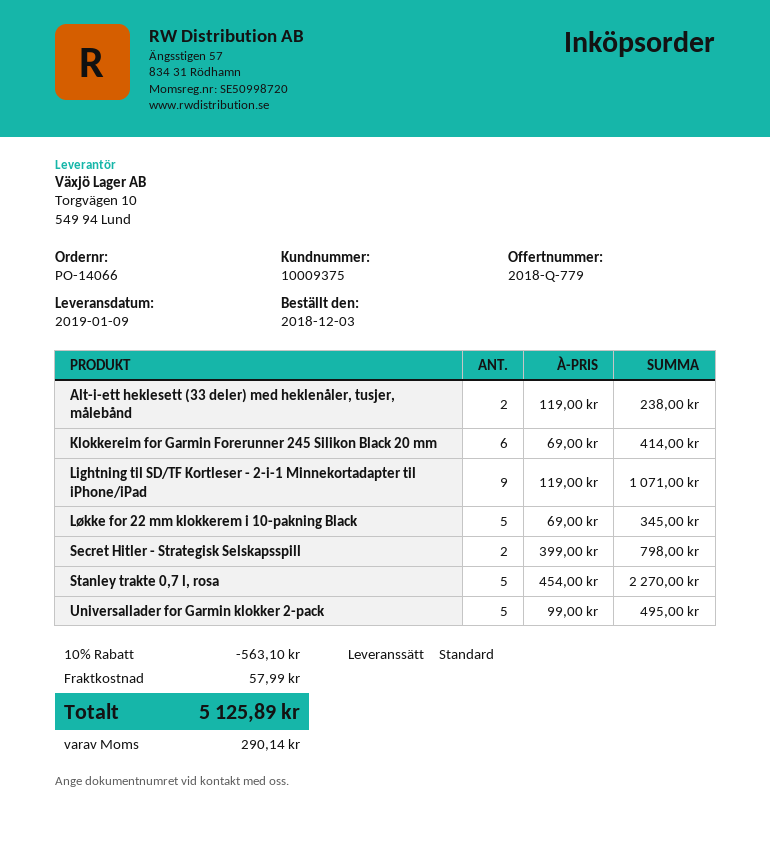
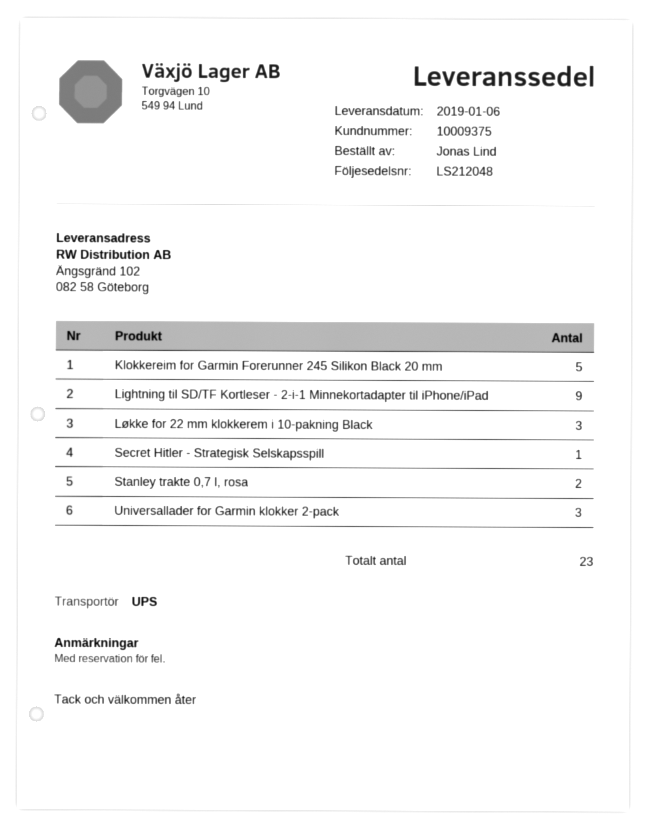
delivery date: 2019-01-09 -> 2019-01-06
shipping method: standard -> UPS
Alt-i-ett heklesett (33 deler) med heklenåler, tusjer, målebånd: 2 -> none
Klokkereim for Garmin Forerunner 245 Silikon Black 20 mm: 6 -> 5
Løkke for 22 mm klokkerem i 10-pakning Black: 5 -> 3
Secret Hitler - Strategisk Selskapsspill: 2 -> 1
Stanley trakte 0,7 l, rosa: 5 -> 2
Universallader for Garmin klokker 2-pack: 5 -> 3

